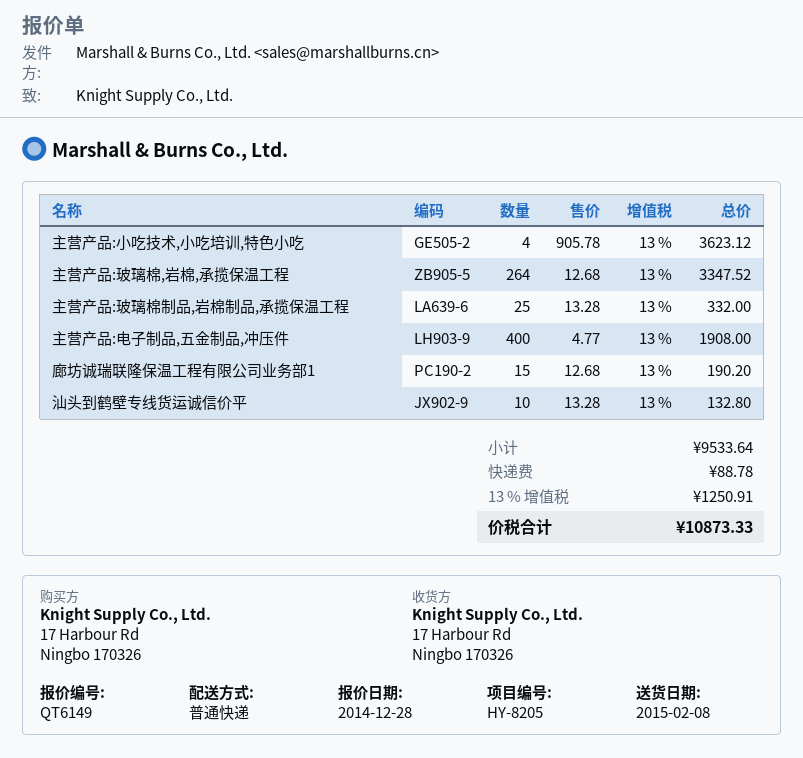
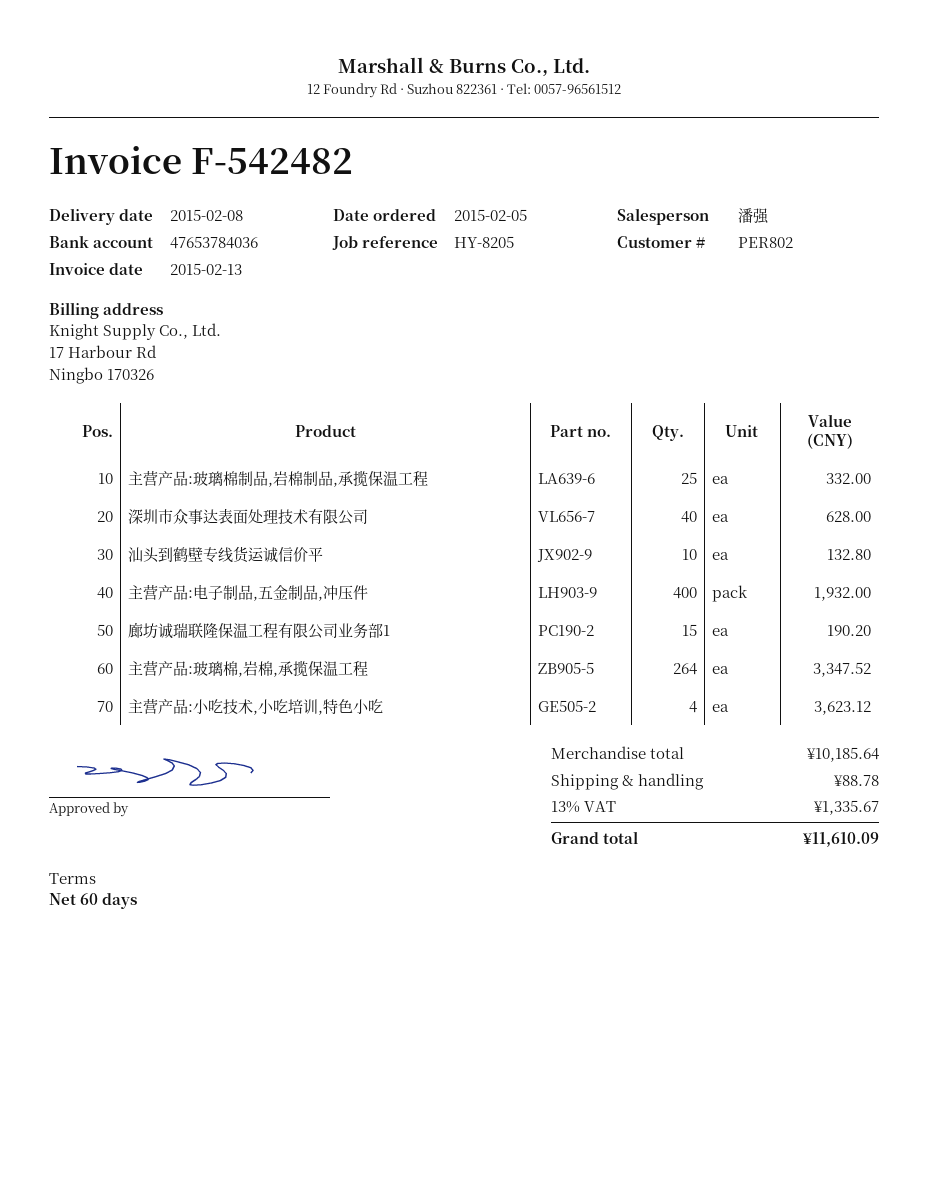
主营产品:电子制品,五金制品,冲压件: 400 for 1908.00 -> 400 for 1932.00
深圳市众事达表面处理技术有限公司: none -> 40 for 628.00
subtotal: 9533.64 -> 10185.64
tax: 13% = 1250.91 -> 13% = 1335.67
total: 10873.33 -> 11610.09

